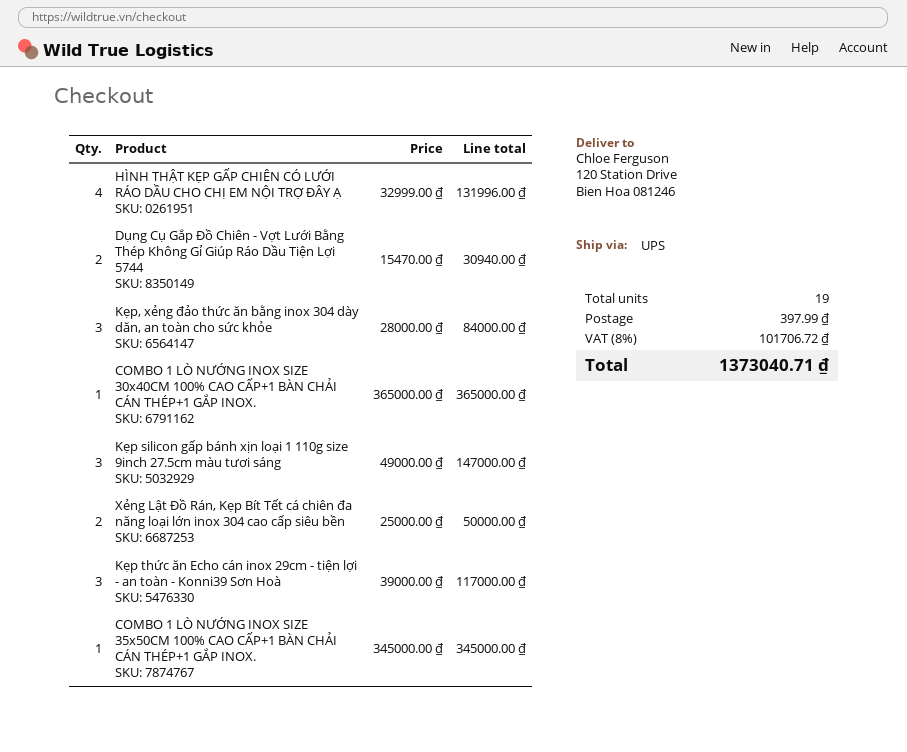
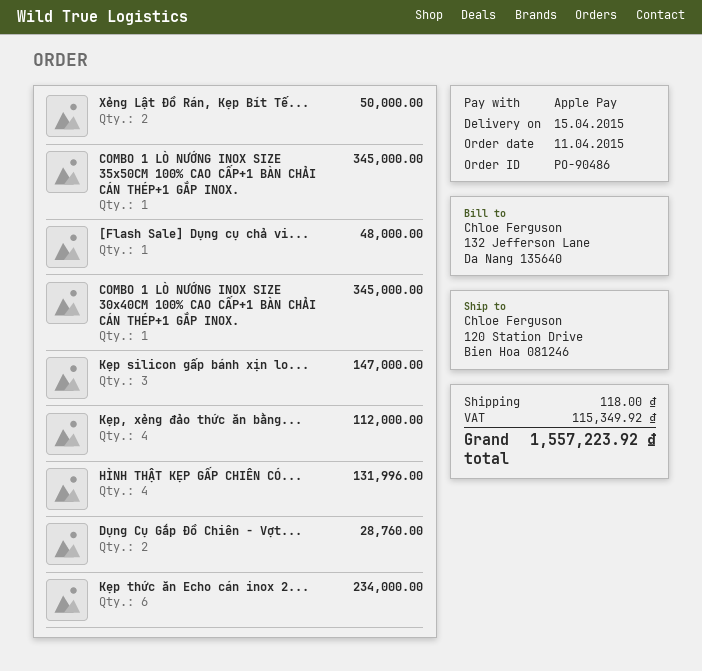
Dụng Cụ Gắp Đồ Chiên - Vợt Lưới Bằng Thép Không Gỉ Giúp Ráo Dầu Tiện Lợi 5744: 2 for 30940.00 -> 2 for 28760.00
Kẹp, xẻng đảo thức ăn bằng inox 304 dày dăn, an toàn cho sức khỏe: 3 for 84000.00 -> 4 for 112000.00
COMBO 1 LÒ NƯỚNG INOX SIZE 30x40CM 100% CAO CẤP+1 BÀN CHẢI CÁN THÉP+1 GẮP INOX.: 1 for 365000.00 -> 1 for 345000.00
Kẹp thức ăn Echo cán inox 29cm - tiện lợi - an toàn - Konni39 Sơn Hoà: 3 for 117000.00 -> 6 for 234000.00
[Flash Sale] Dụng cụ chả vi...: none -> 1 for 48000.00
shipping: 397.99 -> 118.00
tax: 101706.72 -> 115349.92
total: 1373040.71 -> 1557223.92

